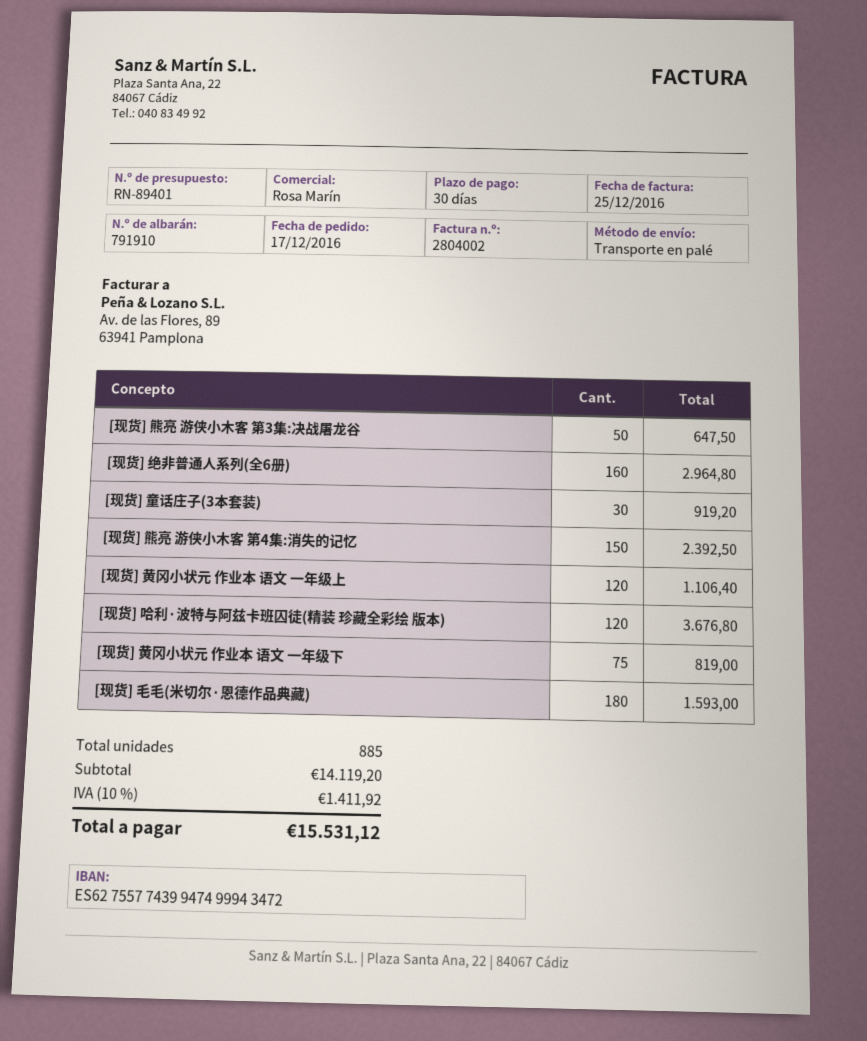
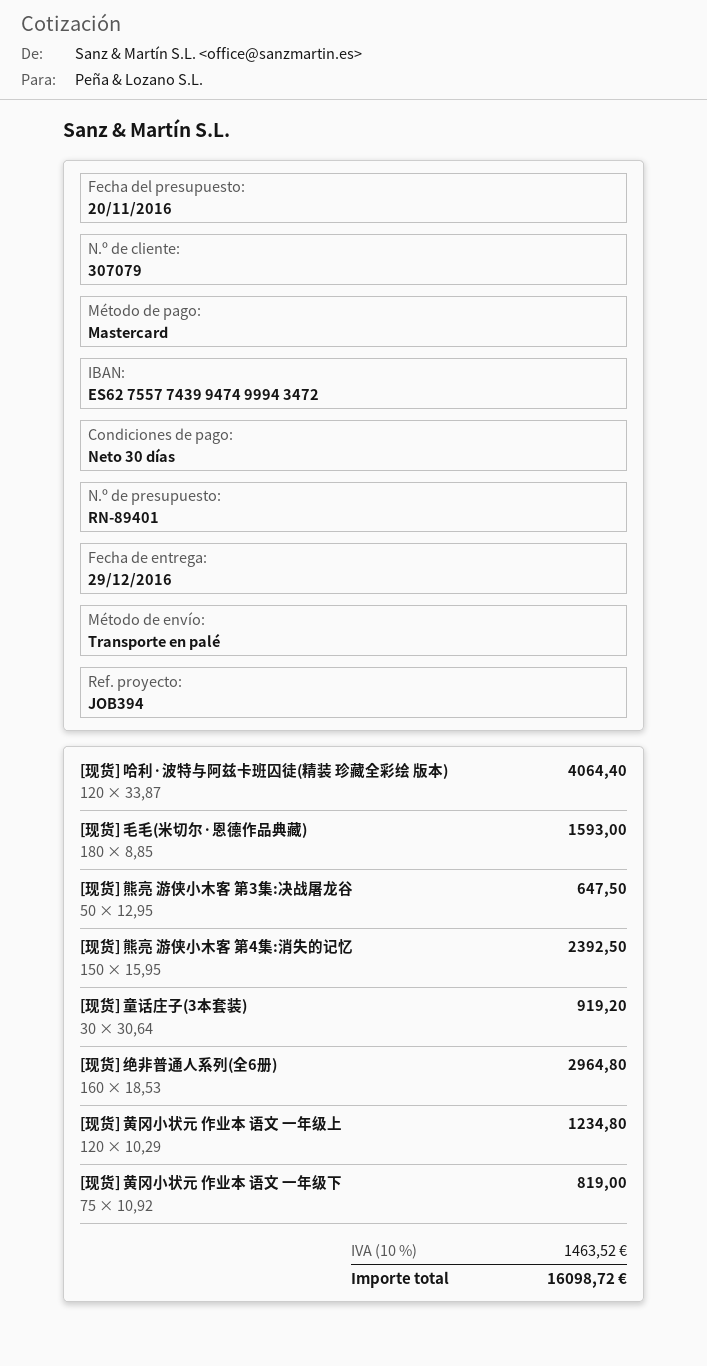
[现货] 黄冈小状元 作业本 语文 一年级上: 120 for 1106.40 -> 120 for 1234.80
[现货] 哈利·波特与阿兹卡班囚徒(精装 珍藏全彩绘 版本): 120 for 3676.80 -> 120 for 4064.40
tax: 10% = 1411.92 -> 10% = 1463.52
total: 15531.12 -> 16098.72

